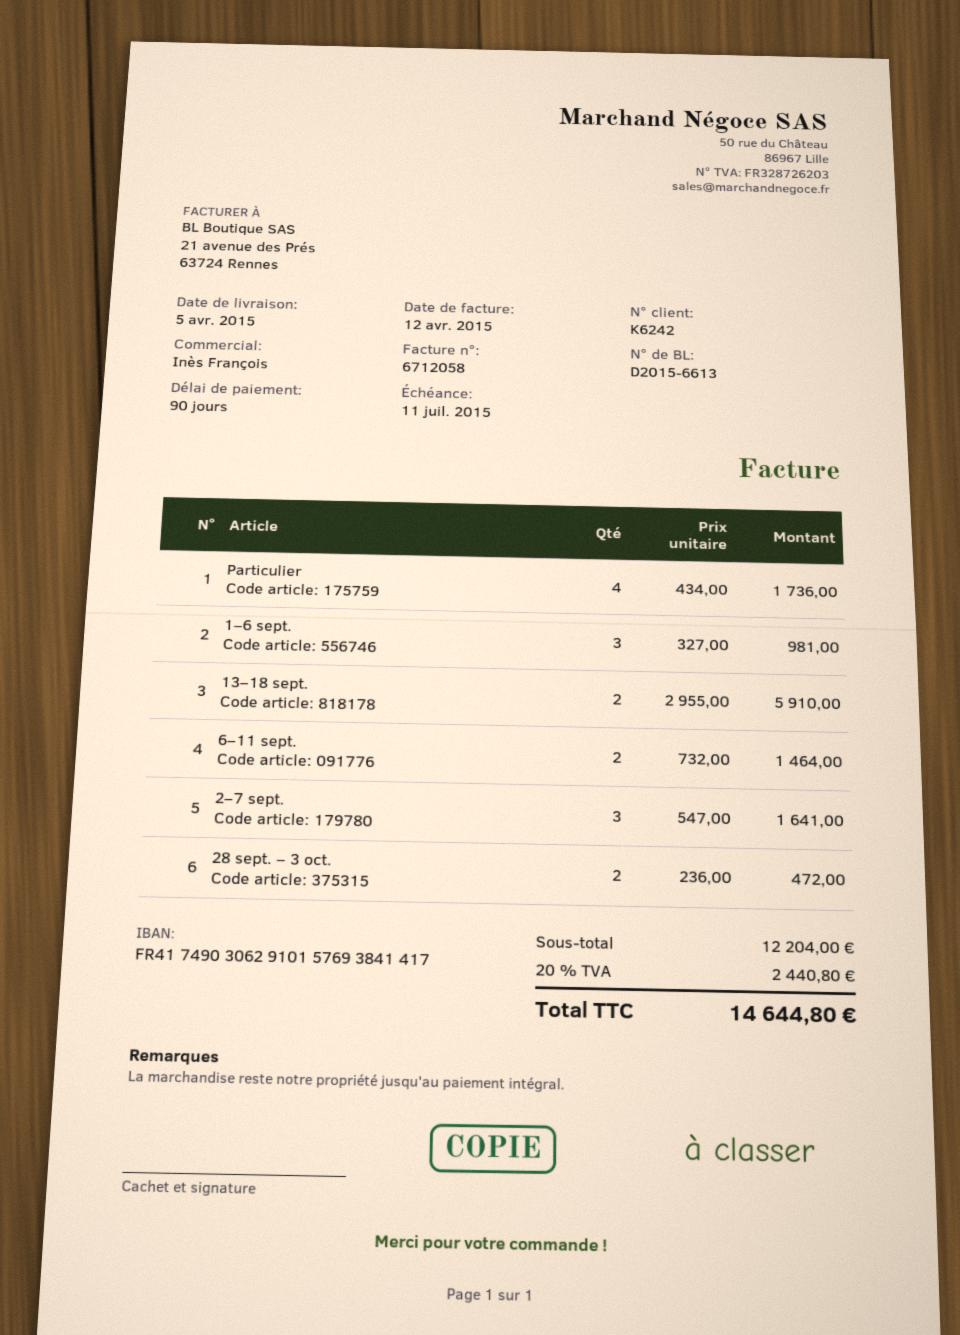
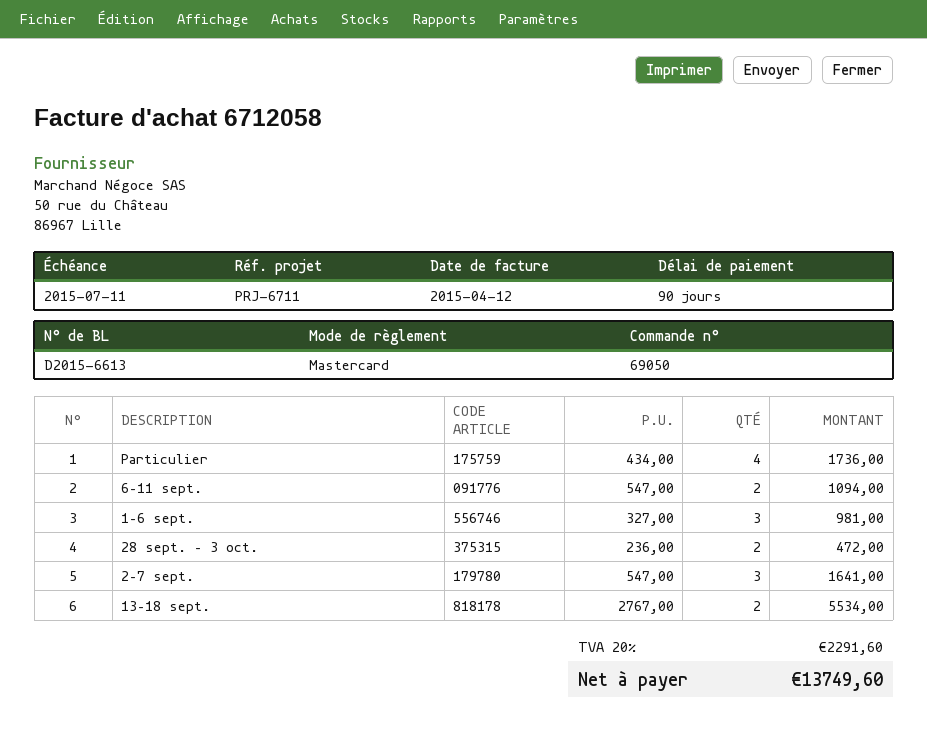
13–18 sept.: 2 x 2955.00 = 5910.00 -> 2 x 2767.00 = 5534.00
6–11 sept.: 2 x 732.00 = 1464.00 -> 2 x 547.00 = 1094.00
tax: 20% = 2440.80 -> 20% = 2291.60
total: 14644.80 -> 13749.60

